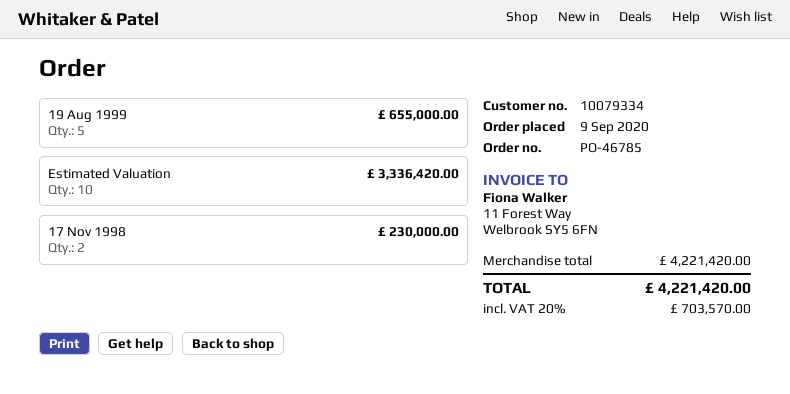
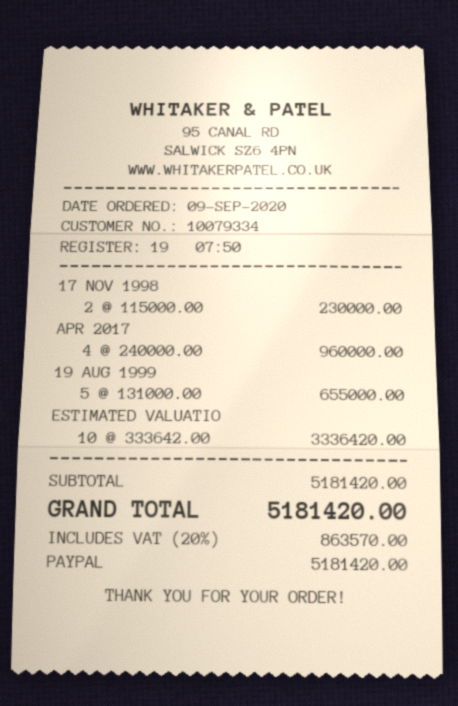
APR 2017: none -> 4 for 960000.00
subtotal: 4221420.00 -> 5181420.00
tax: 20% = 703570.00 -> 20% = 863570.00
total: 4221420.00 -> 5181420.00

